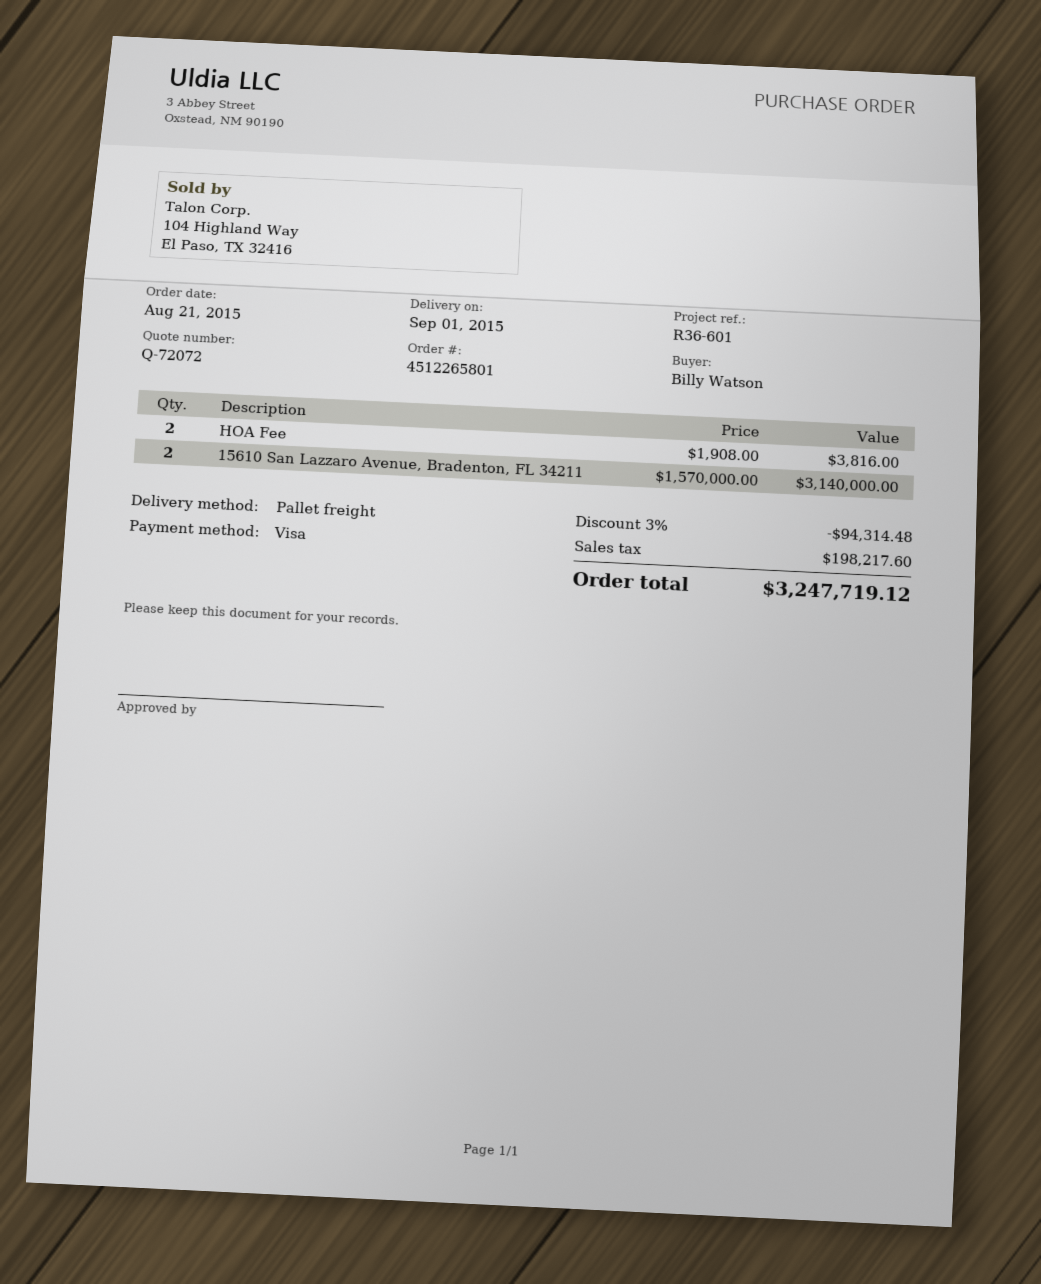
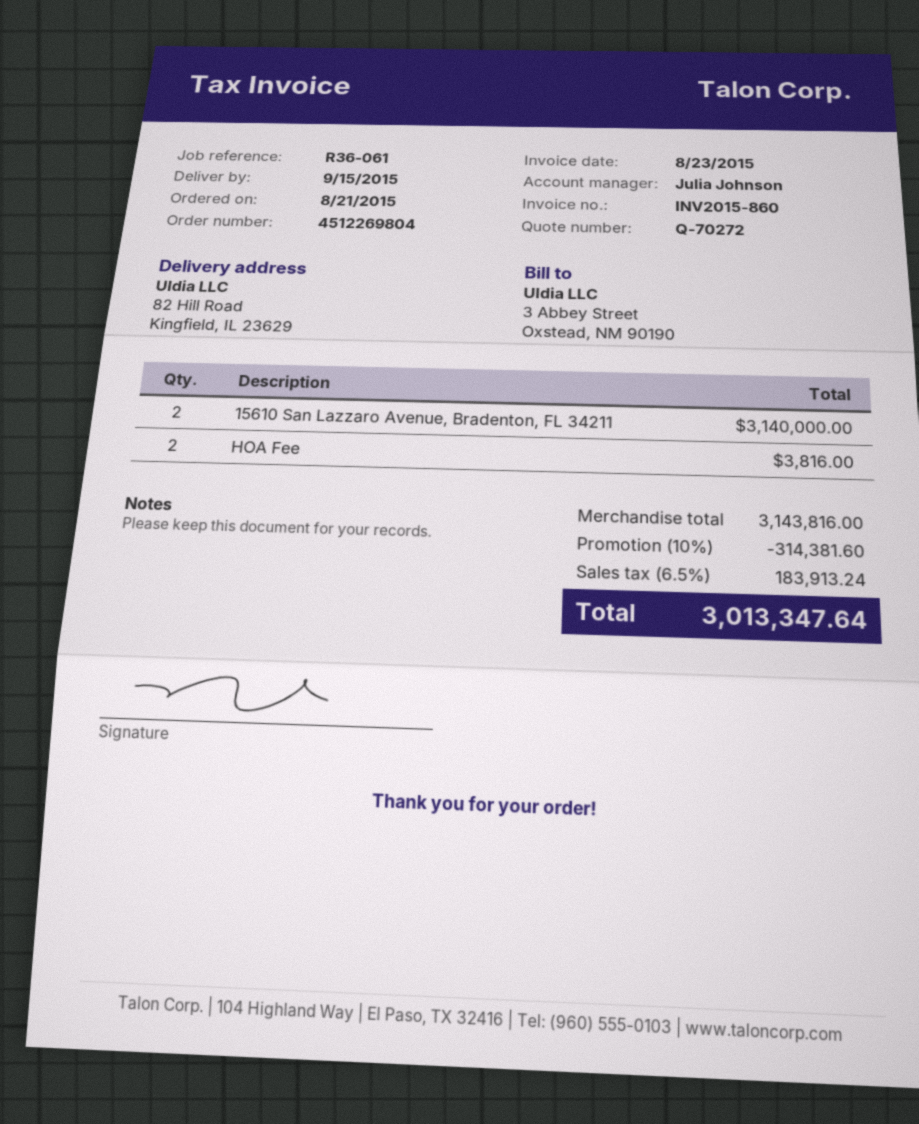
quote number: Q-72072 -> Q-70272
order number: 4512265801 -> 4512269804
delivery date: 2015-09-01 -> 2015-09-15
reference: R36-601 -> R36-061
discount: 3% = 94314.48 -> 10% = 314381.60
tax: 198217.60 -> 183913.24
total: 3247719.12 -> 3013347.64

